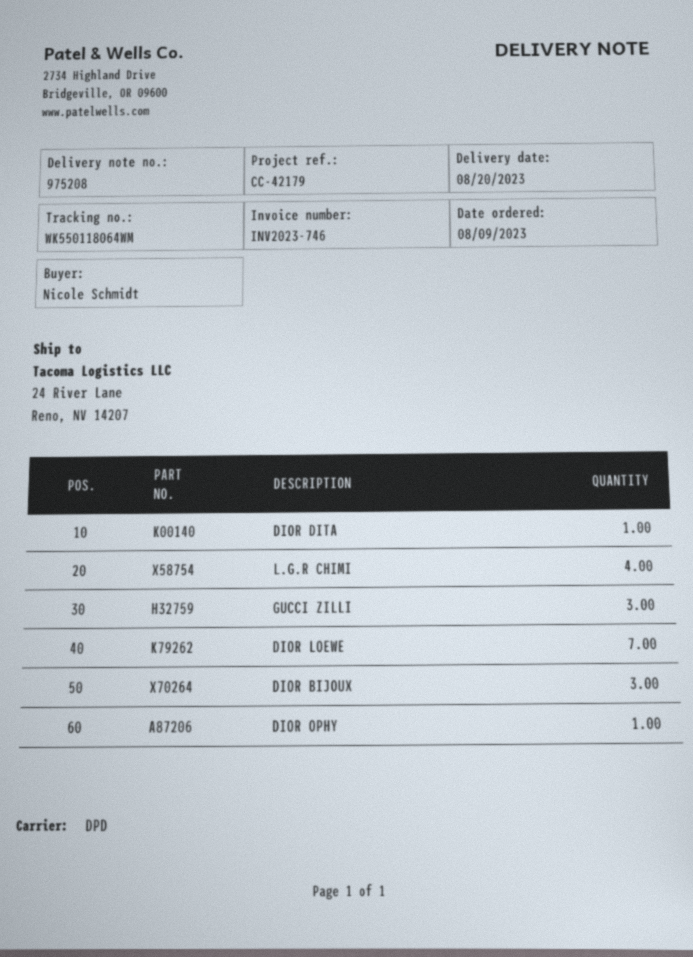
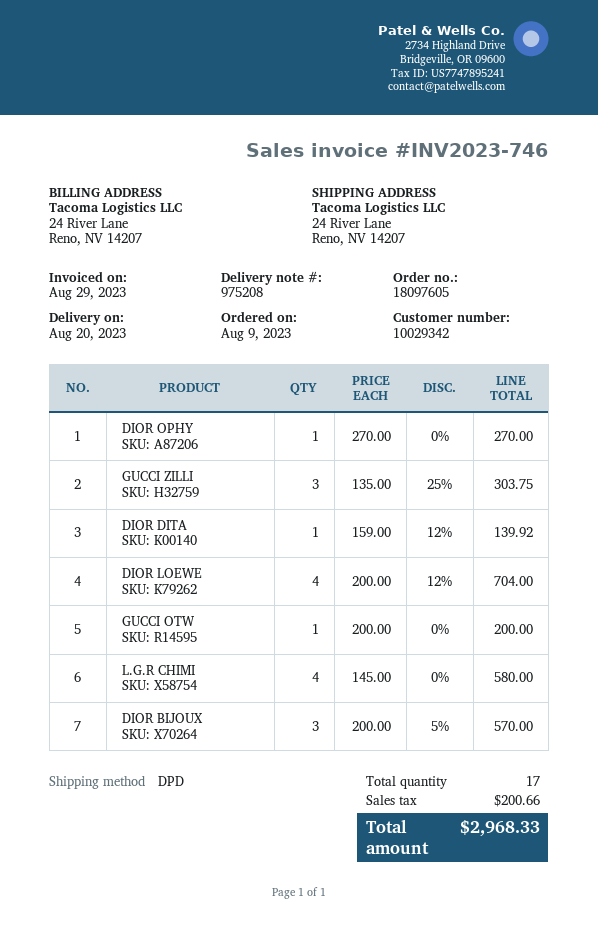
DIOR LOEWE: 7 -> 4
GUCCI OTW: none -> 1

